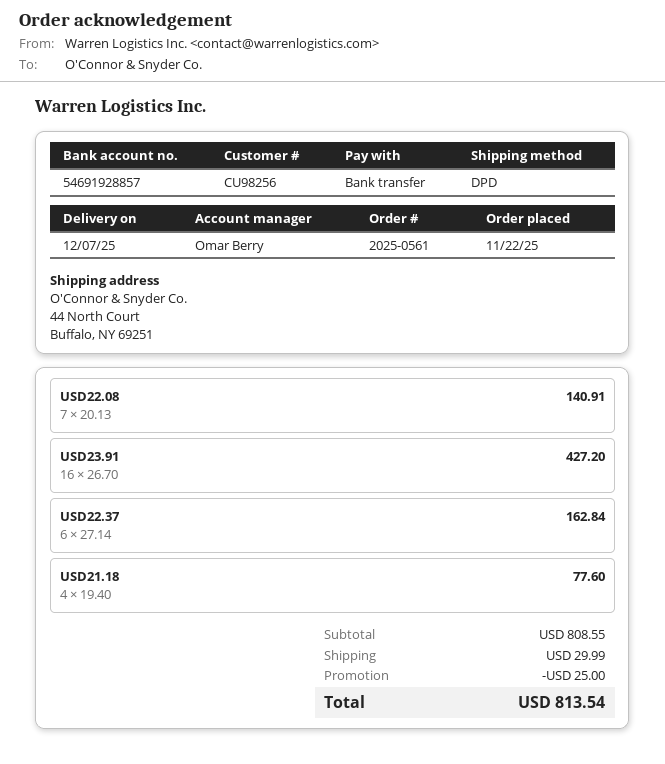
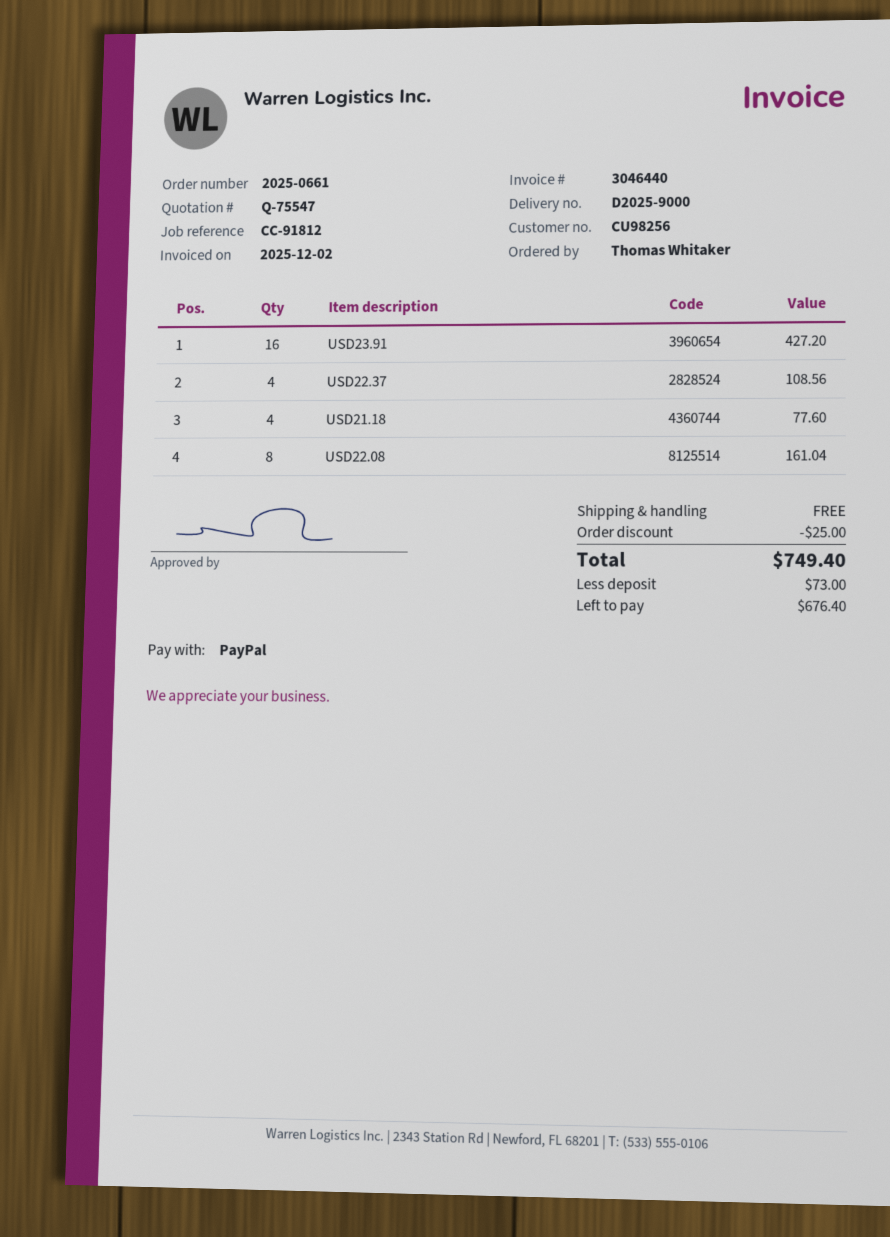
order number: 2025-0561 -> 2025-0661
payment method: bank transfer -> PayPal
USD22.08: 7 for 140.91 -> 8 for 161.04
USD22.37: 6 for 162.84 -> 4 for 108.56
shipping: 29.99 -> 0.00
total: 813.54 -> 749.40

